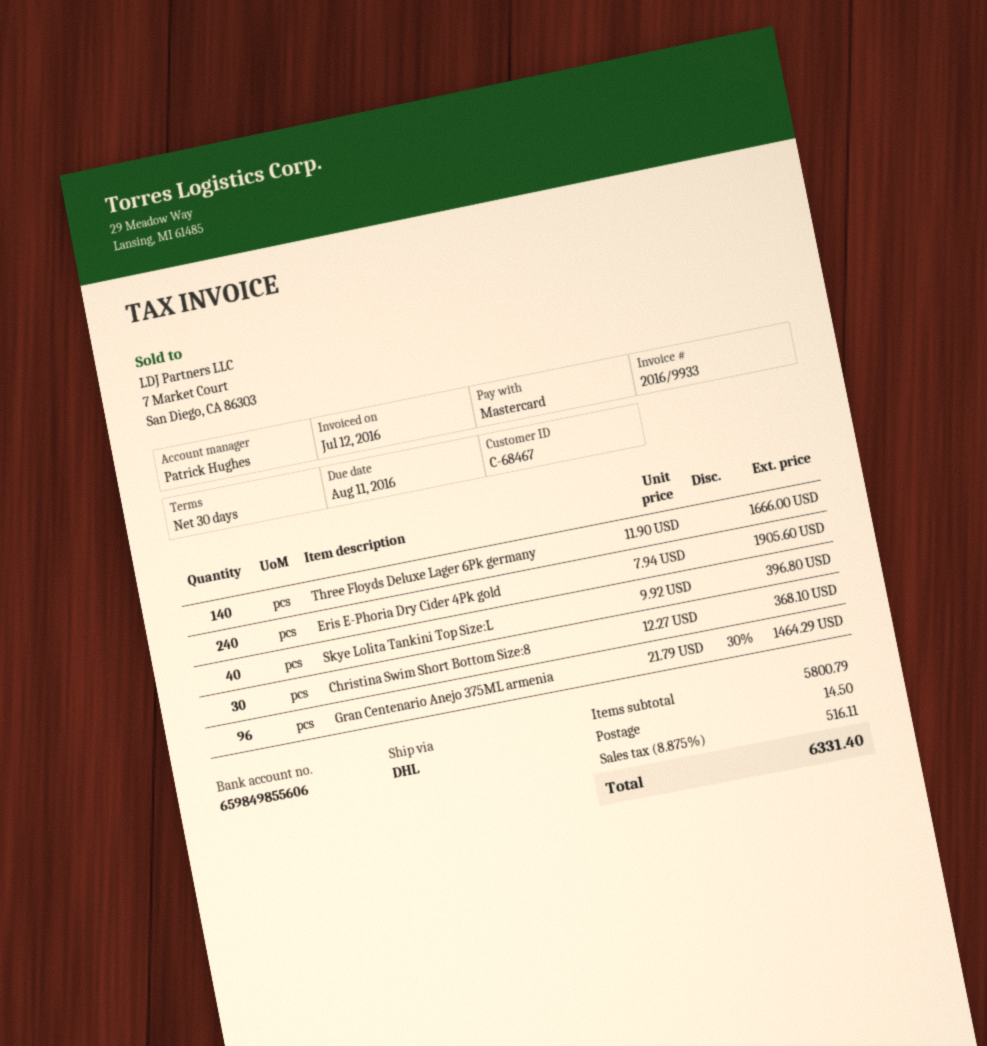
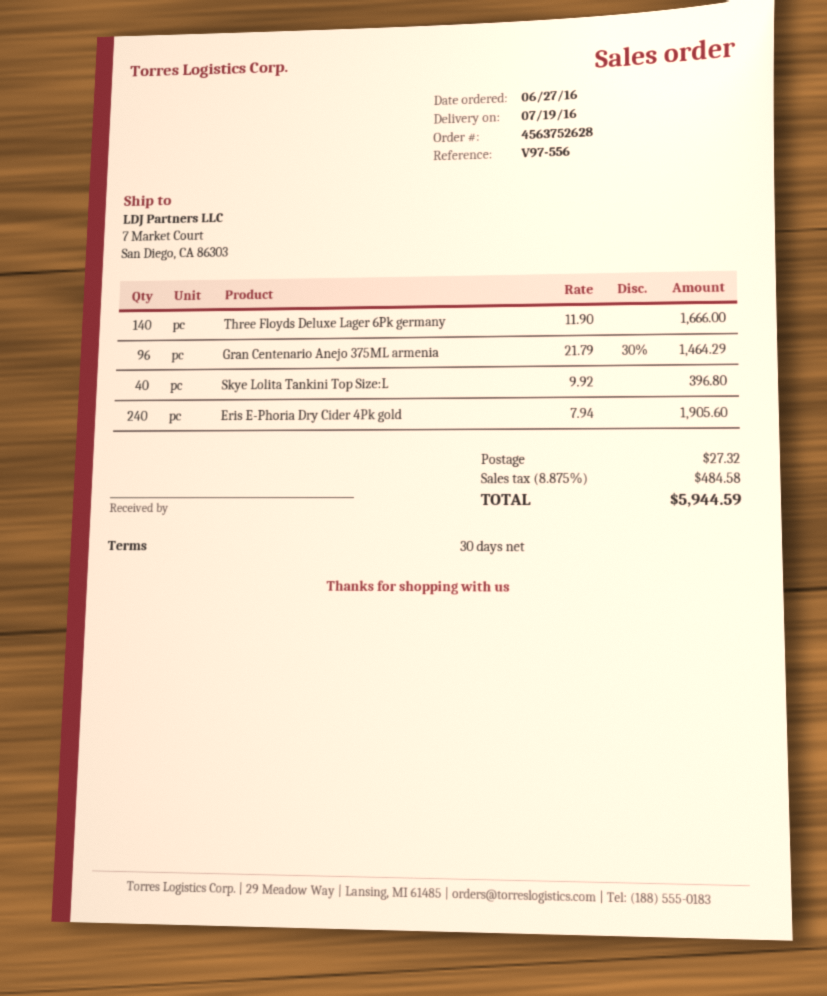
Christina Swim Short Bottom Size:8: 30 x 12.27 = 368.10 -> none
shipping: 14.50 -> 27.32
tax: 8.875% = 516.11 -> 8.875% = 484.58
total: 6331.40 -> 5944.59

